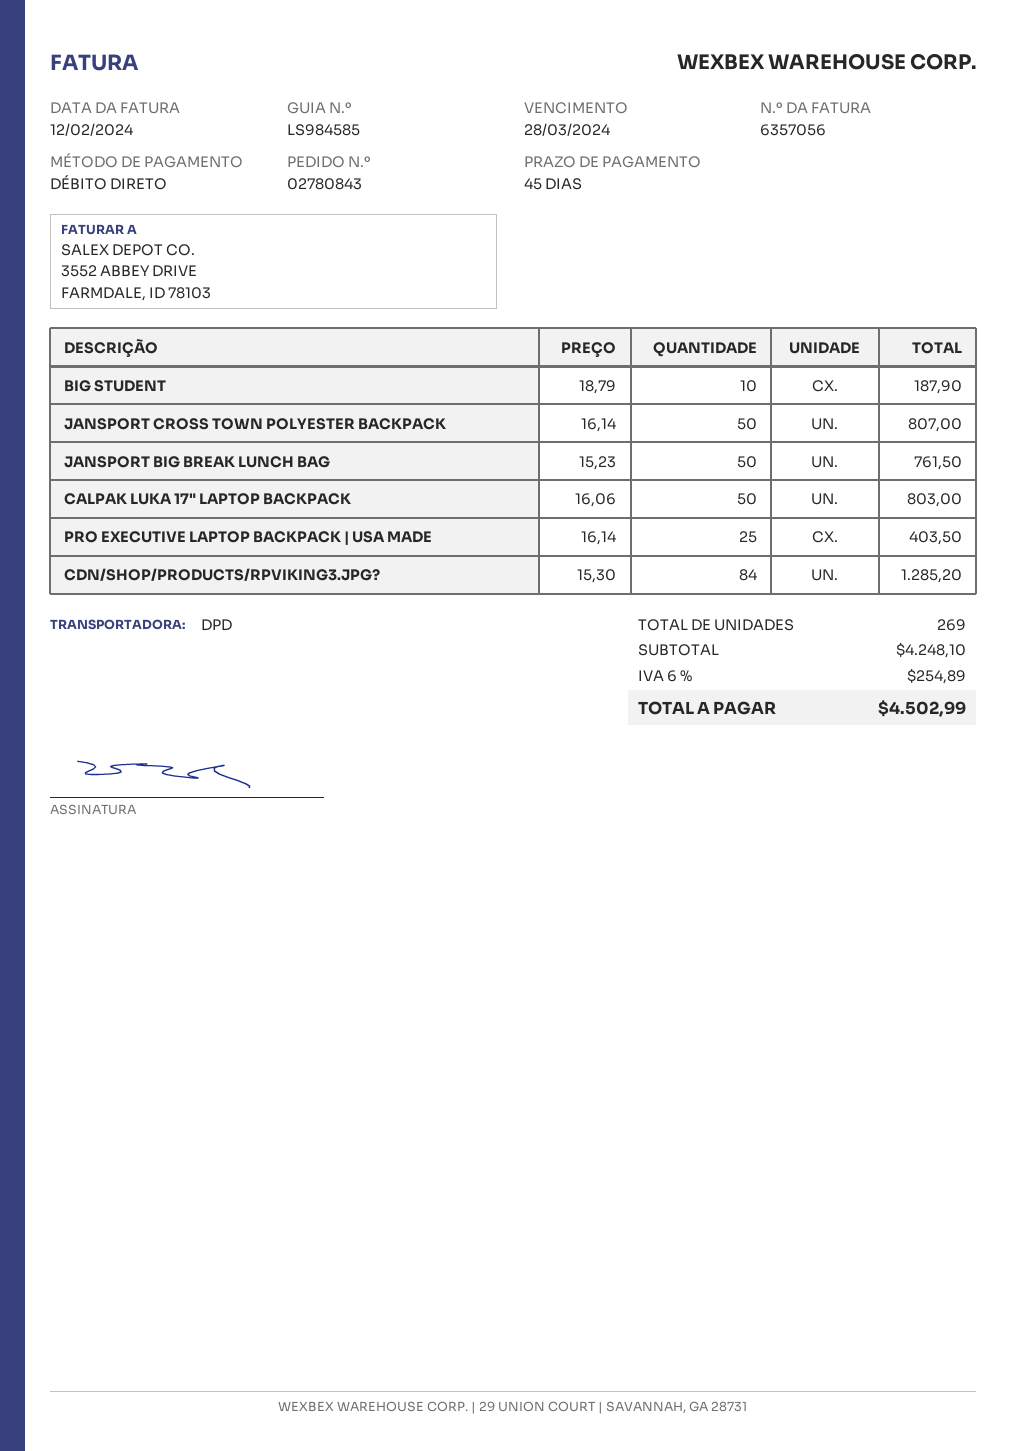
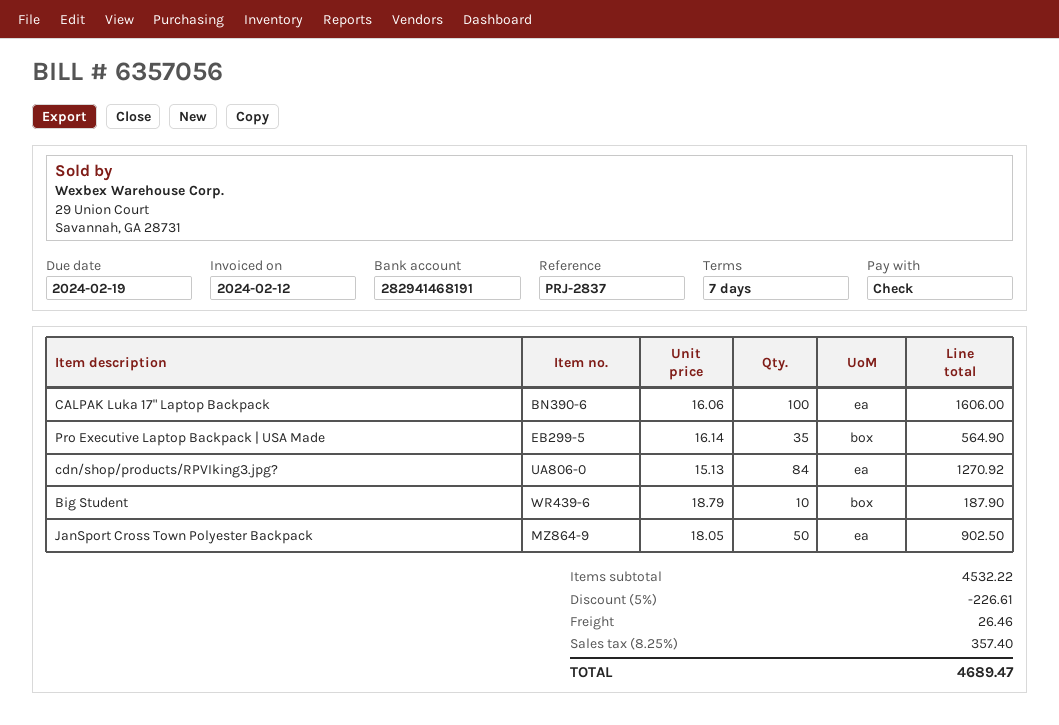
payment terms: 45 days -> 7 days
due date: 2024-03-28 -> 2024-02-19
payment method: direct debit -> cheque
JANSPORT CROSS TOWN POLYESTER BACKPACK: 50 x 16.14 = 807.00 -> 50 x 18.05 = 902.50
JANSPORT BIG BREAK LUNCH BAG: 50 x 15.23 = 761.50 -> none
CALPAK LUKA 17" LAPTOP BACKPACK: 50 x 16.06 = 803.00 -> 100 x 16.06 = 1606.00
PRO EXECUTIVE LAPTOP BACKPACK | USA MADE: 25 x 16.14 = 403.50 -> 35 x 16.14 = 564.90
CDN/SHOP/PRODUCTS/RPVIKING3.JPG?: 84 x 15.30 = 1285.20 -> 84 x 15.13 = 1270.92
subtotal: 4248.10 -> 4532.22
discount: none -> 5% = 226.61
shipping: none -> 26.46
tax: 6% = 254.89 -> 8.25% = 357.40
total: 4502.99 -> 4689.47

